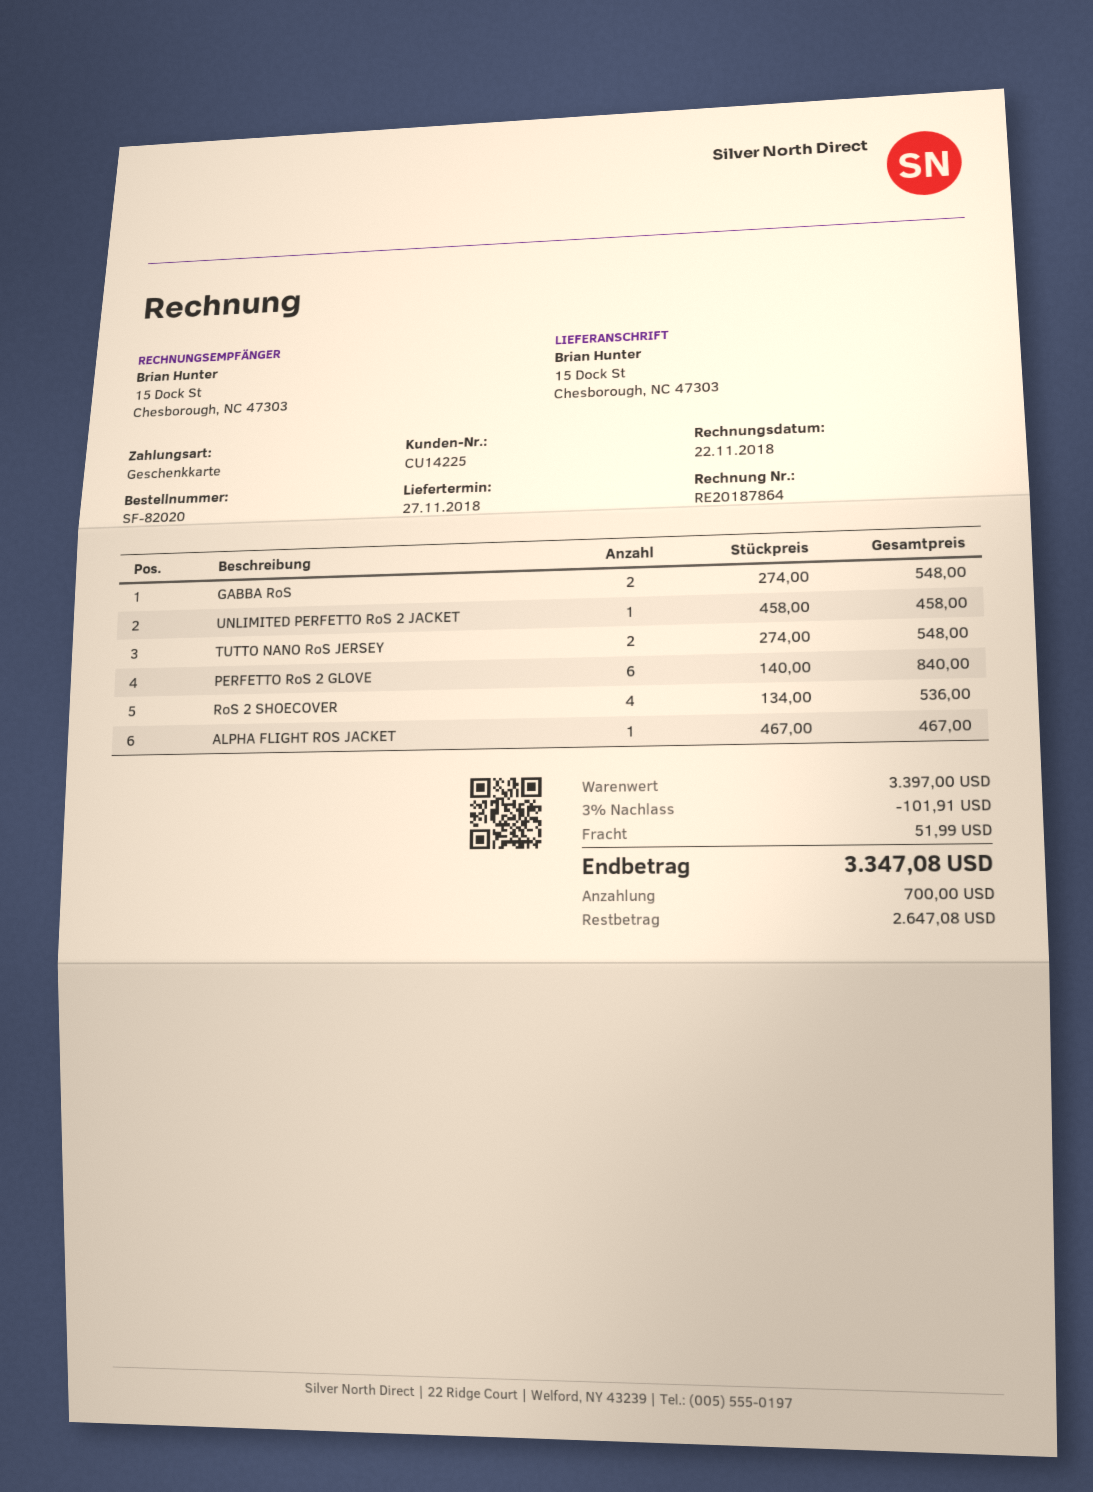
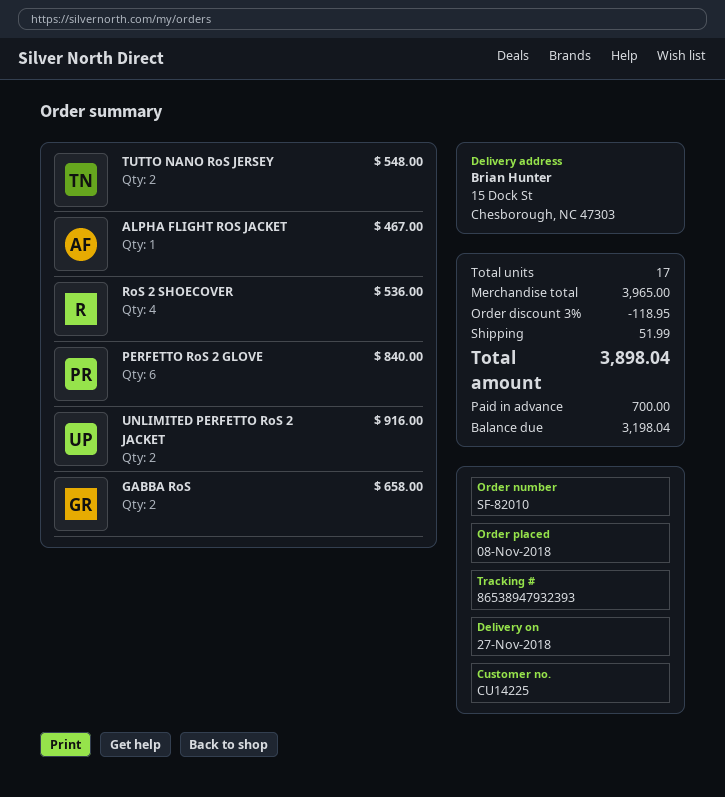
order number: SF-82020 -> SF-82010
GABBA RoS: 2 for 548.00 -> 2 for 658.00
UNLIMITED PERFETTO RoS 2 JACKET: 1 for 458.00 -> 2 for 916.00
subtotal: 3397.00 -> 3965.00
discount: 3% = 101.91 -> 3% = 118.95
total: 3347.08 -> 3898.04
balance: 2647.08 -> 3198.04

